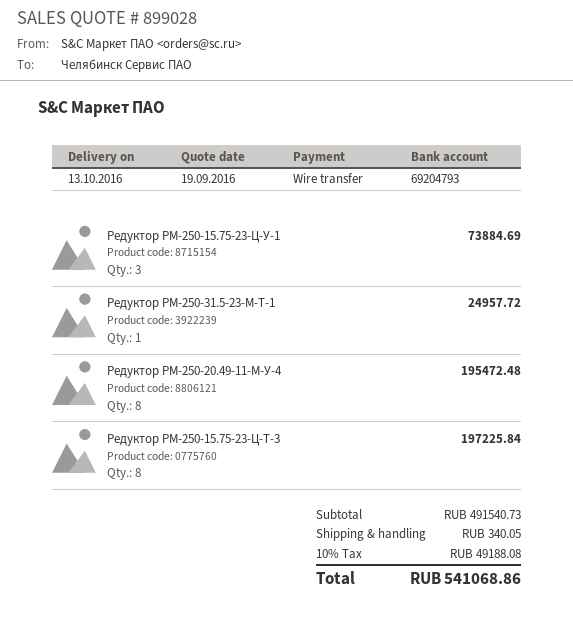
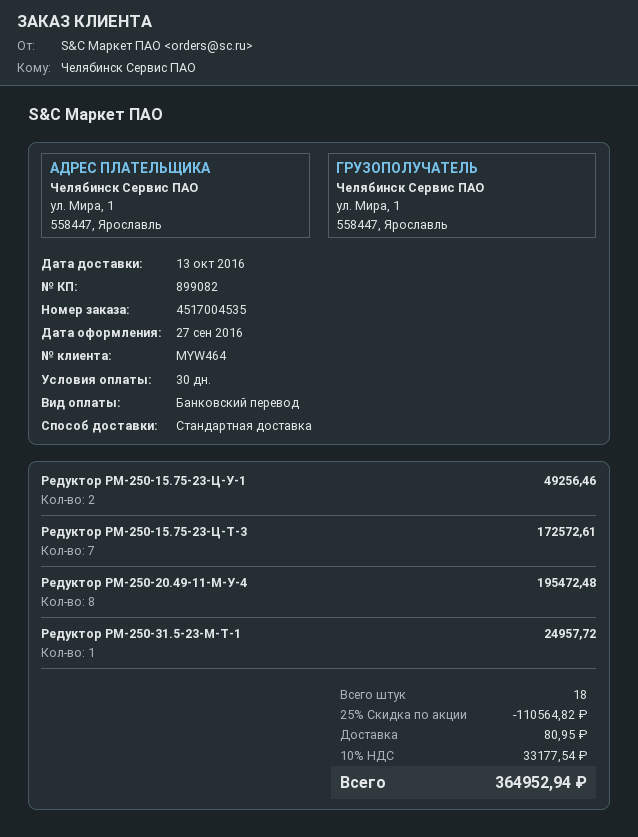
quote number: 899028 -> 899082
Редуктор РМ-250-15.75-23-Ц-У-1: 3 for 73884.69 -> 2 for 49256.46
Редуктор РМ-250-15.75-23-Ц-Т-3: 8 for 197225.84 -> 7 for 172572.61
discount: none -> 25% = 110564.82
shipping: 340.05 -> 80.95
tax: 10% = 49188.08 -> 10% = 33177.54
total: 541068.86 -> 364952.94

